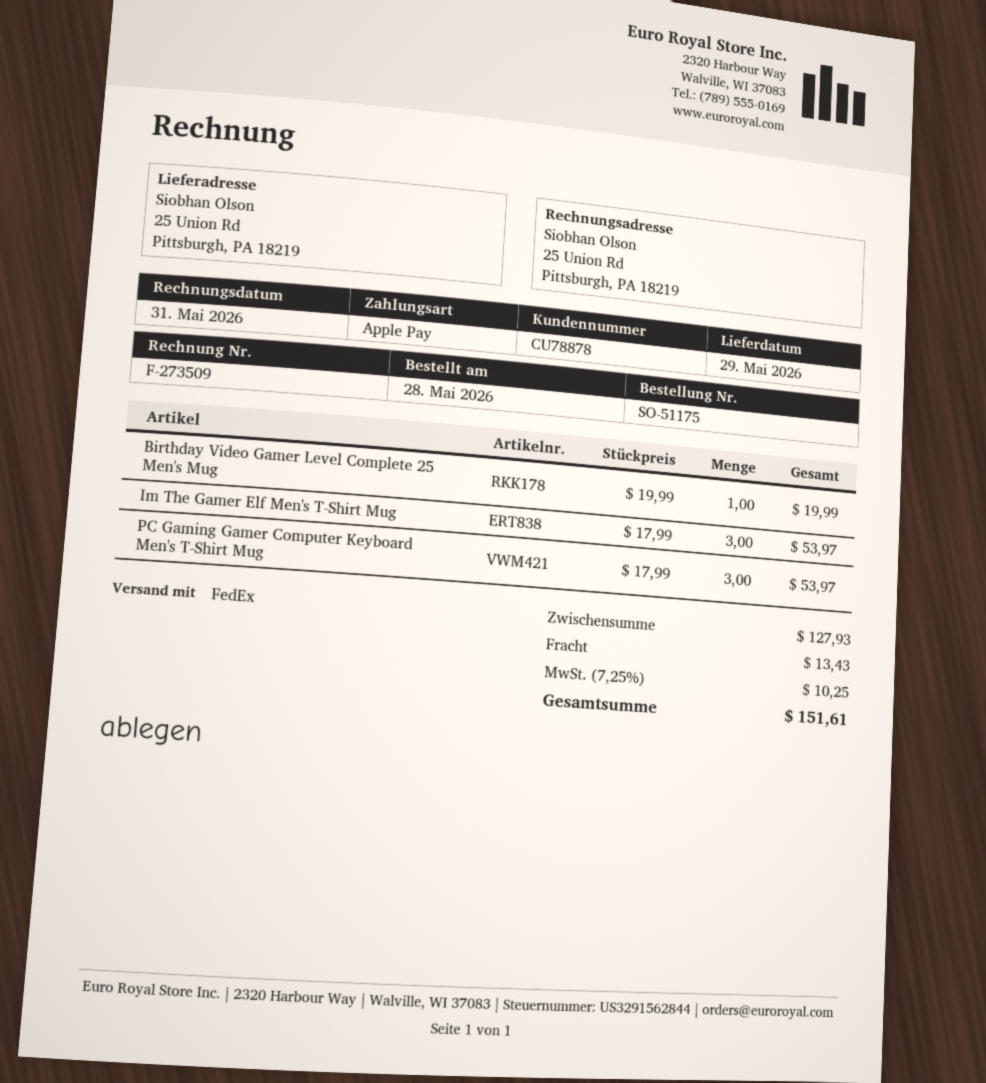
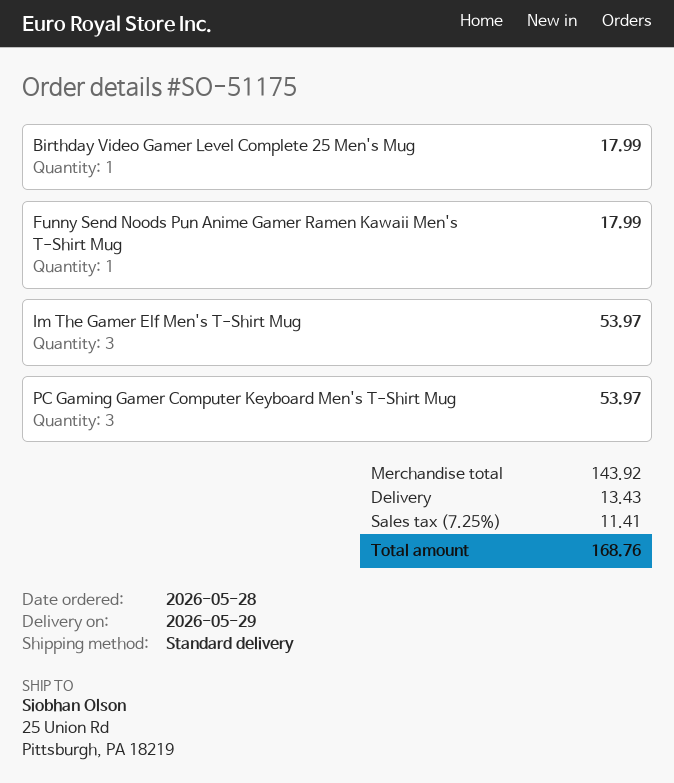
shipping method: FedEx -> standard
Birthday Video Gamer Level Complete 25 Men's Mug: 1 for 19.99 -> 1 for 17.99
Funny Send Noods Pun Anime Gamer Ramen Kawaii Men's T-Shirt Mug: none -> 1 for 17.99
subtotal: 127.93 -> 143.92
tax: 7.25% = 10.25 -> 7.25% = 11.41
total: 151.61 -> 168.76

